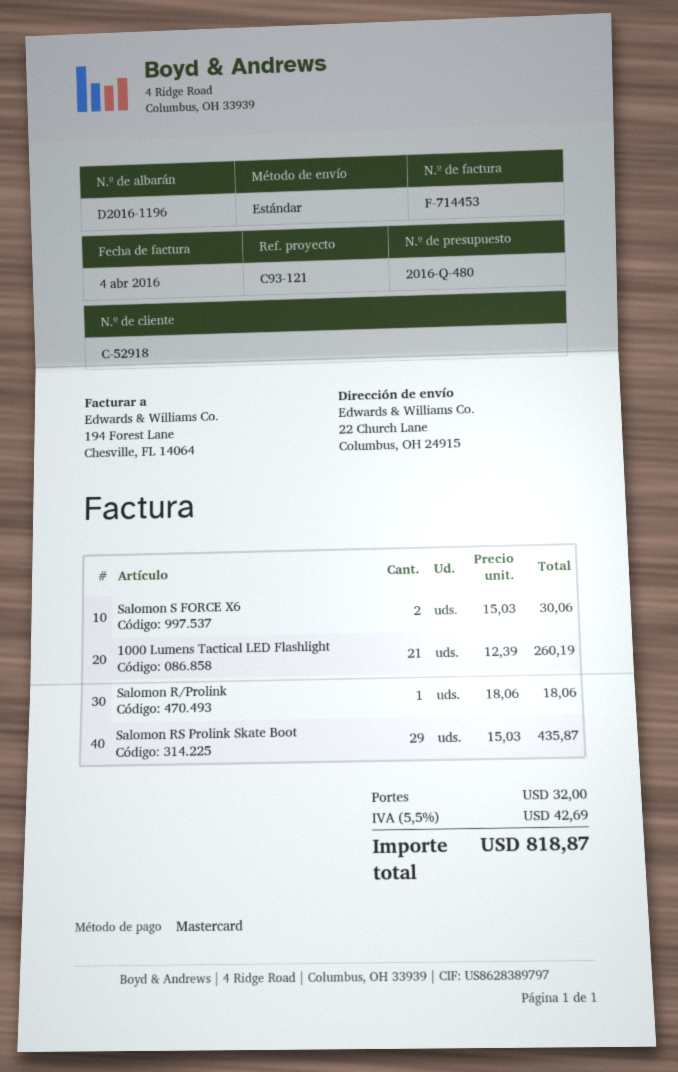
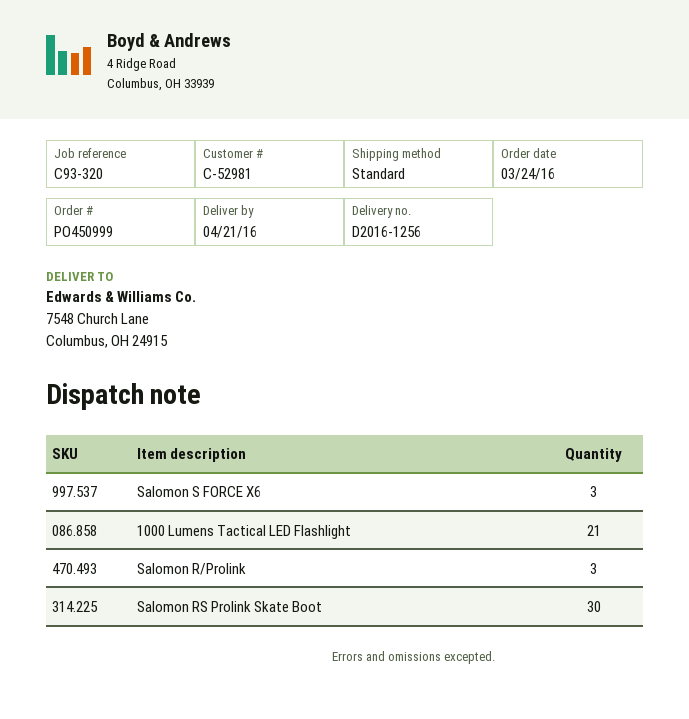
delivery note number: D2016-1196 -> D2016-1256
customer number: C-52918 -> C-52981
reference: C93-121 -> C93-320
ship to: 22 Church Lane, Columbus, OH 24915 -> 7548 Church Lane, Columbus, OH 24915
Salomon S FORCE X6: 2 -> 3
Salomon R/Prolink: 1 -> 3
Salomon RS Prolink Skate Boot: 29 -> 30

